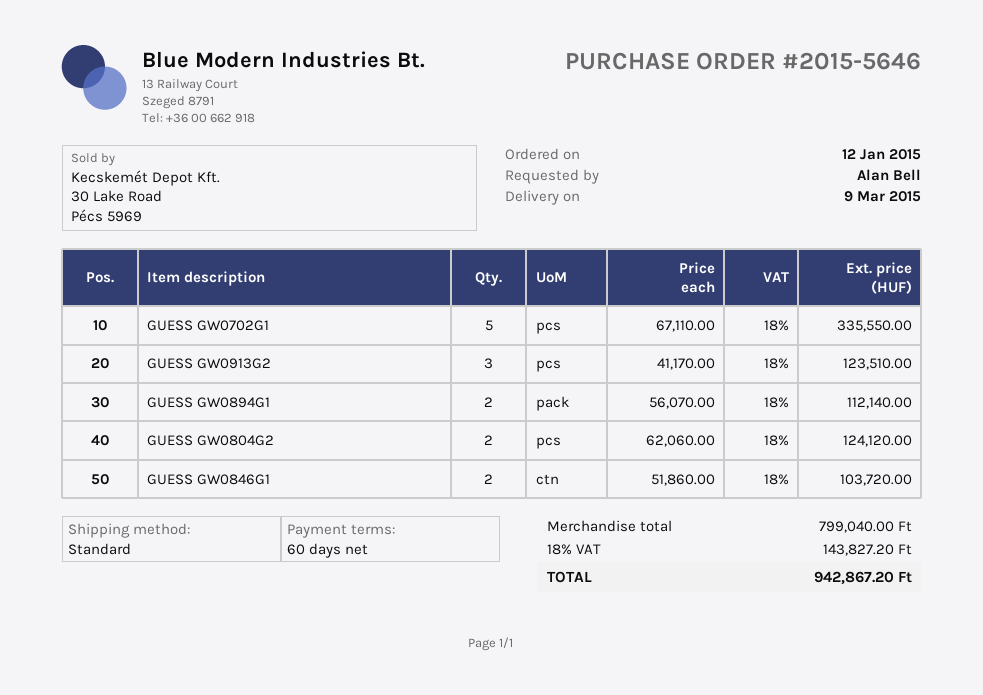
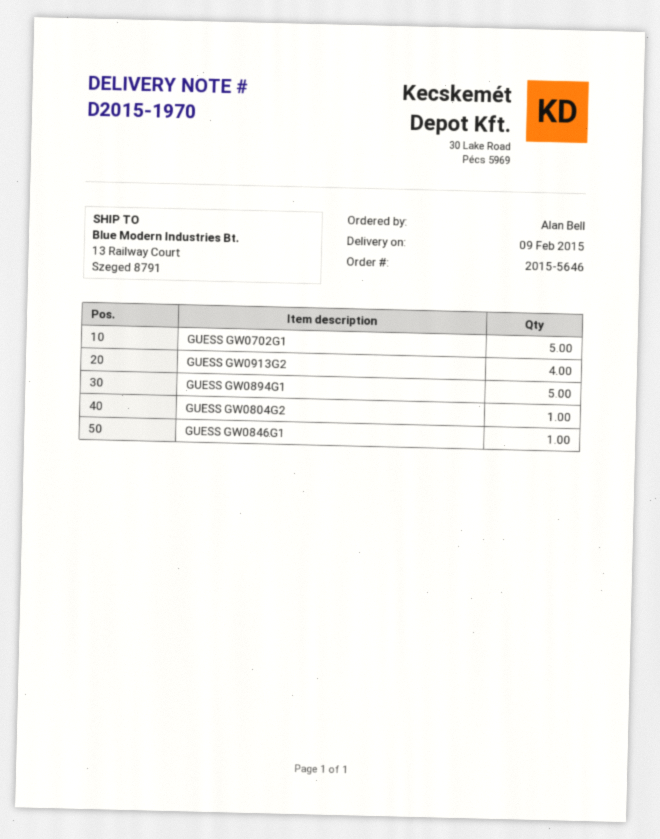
delivery date: 2015-03-09 -> 2015-02-09
GUESS GW0913G2: 3 -> 4
GUESS GW0894G1: 2 -> 5
GUESS GW0804G2: 2 -> 1
GUESS GW0846G1: 2 -> 1

